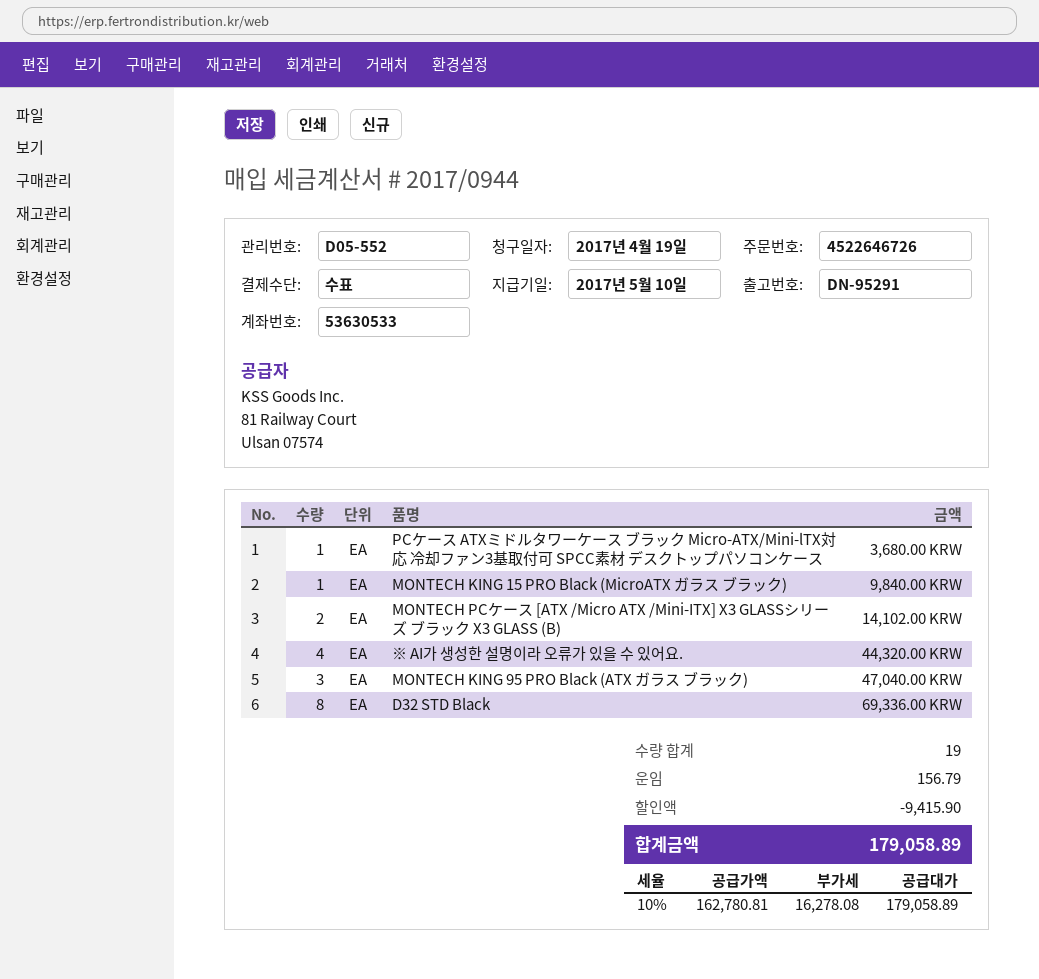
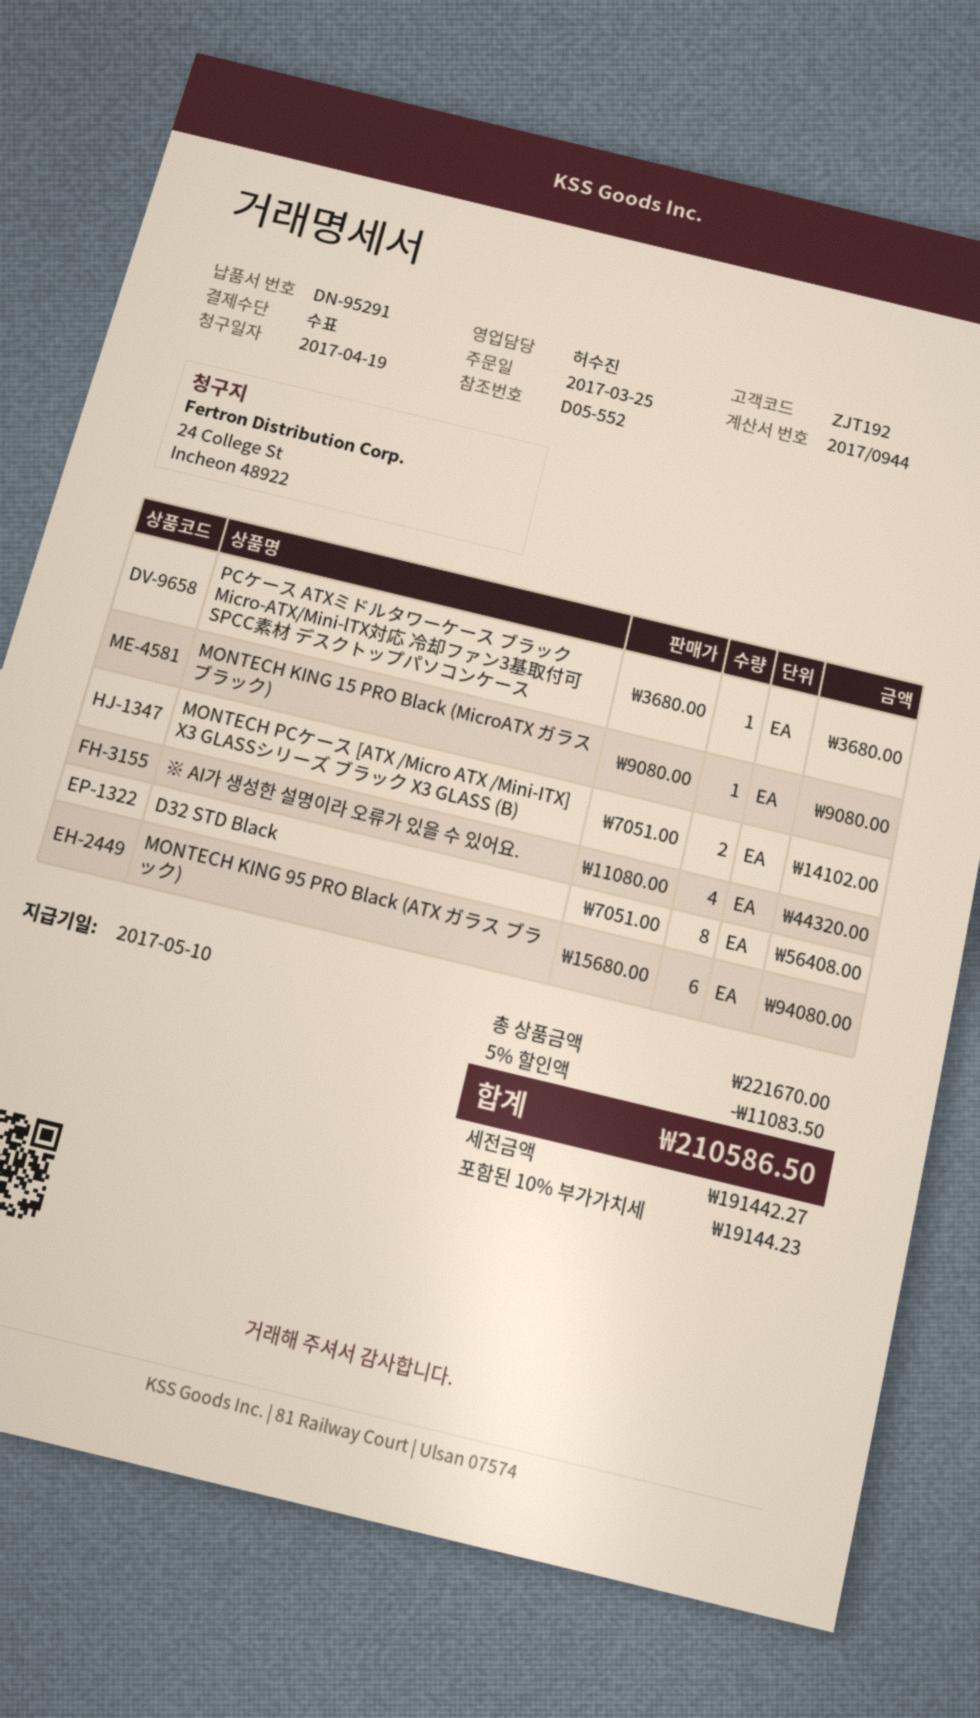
MONTECH KING 15 PRO Black (MicroATX ガラス ブラック): 1 for 9840.00 -> 1 for 9080.00
MONTECH KING 95 PRO Black (ATX ガラス ブラック): 3 for 47040.00 -> 6 for 94080.00
D32 STD Black: 8 for 69336.00 -> 8 for 56408.00
discount: 9415.90 -> 11083.50
shipping: 156.79 -> none
net: 162780.81 -> 191442.27
tax: 10% = 16278.08 -> 10% = 19144.23
total: 179058.89 -> 210586.50

